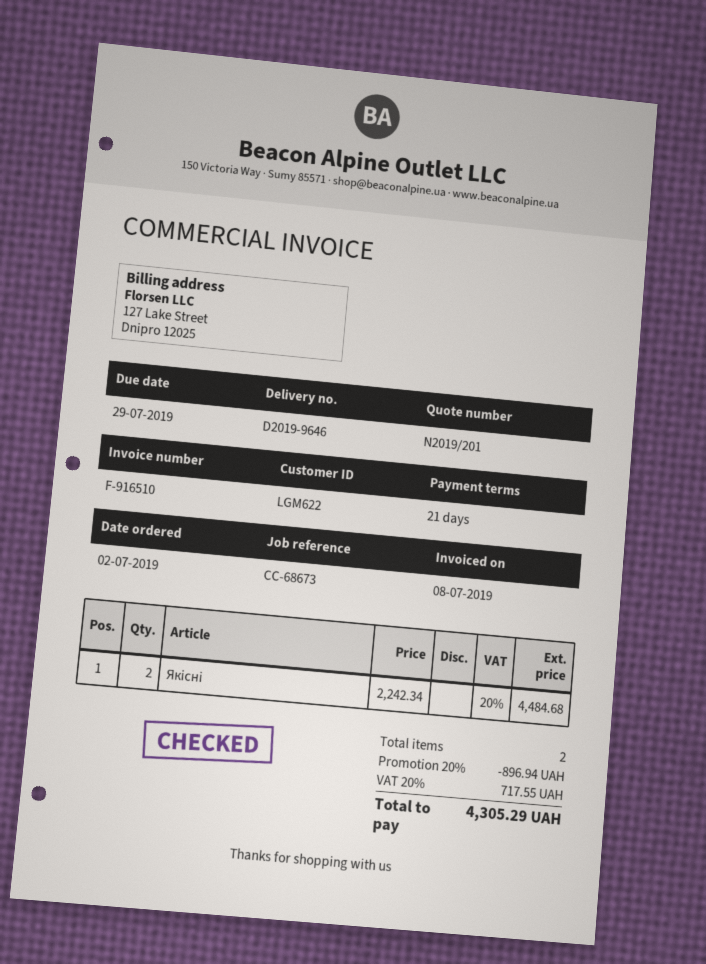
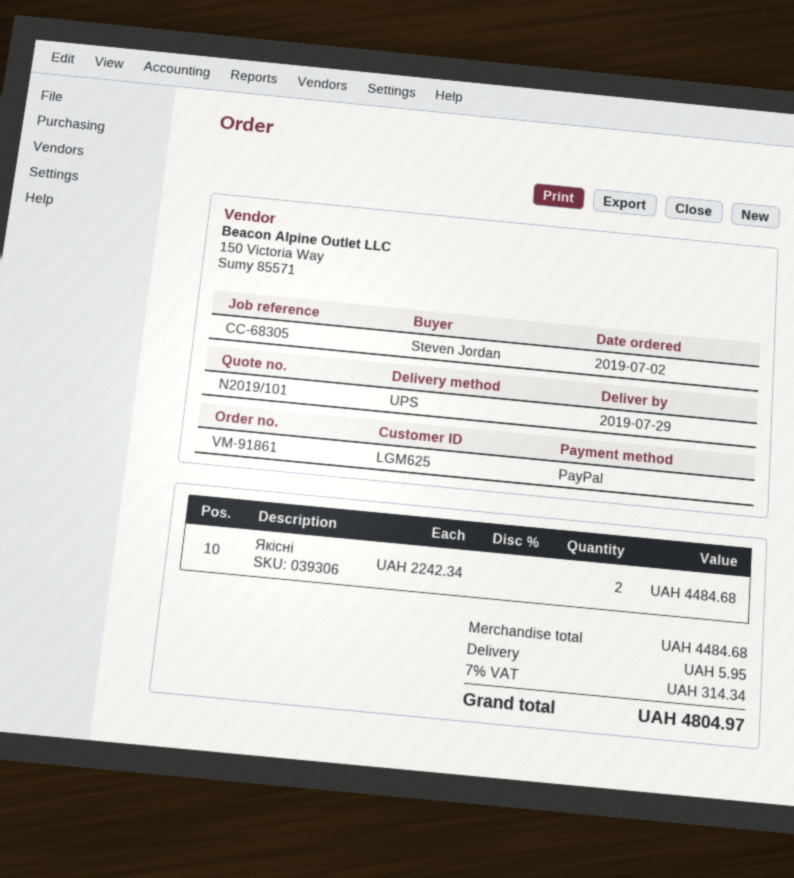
quote number: N2019/201 -> N2019/101
customer number: LGM622 -> LGM625
reference: CC-68673 -> CC-68305
discount: 20% = 896.94 -> none
shipping: none -> 5.95
tax: 20% = 717.55 -> 7% = 314.34
total: 4305.29 -> 4804.97

